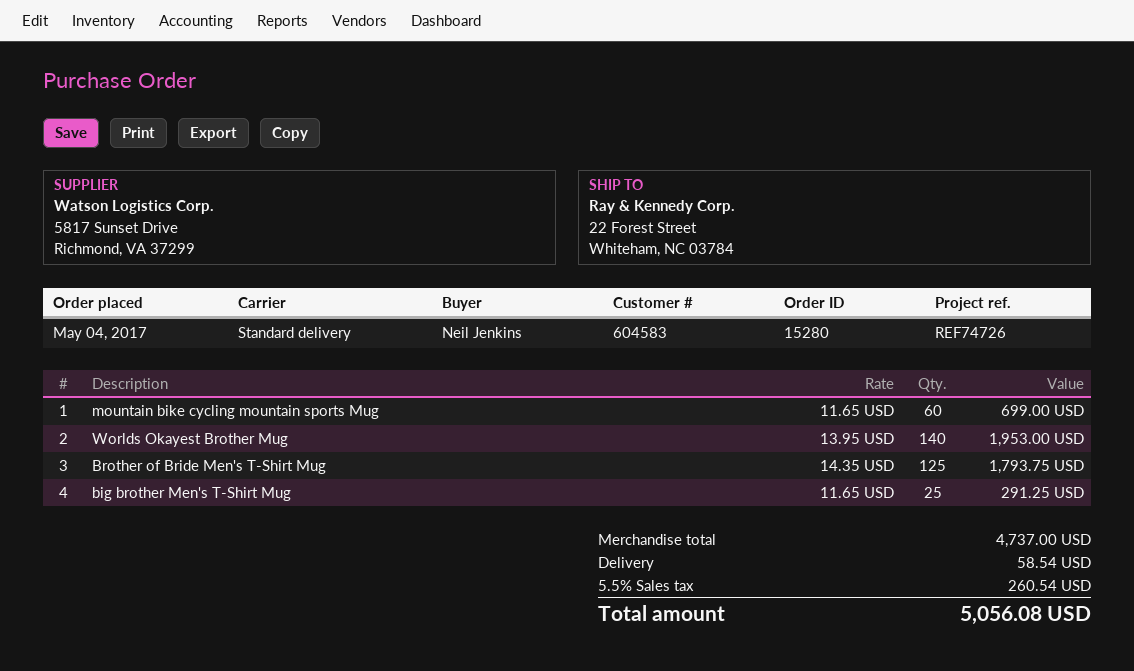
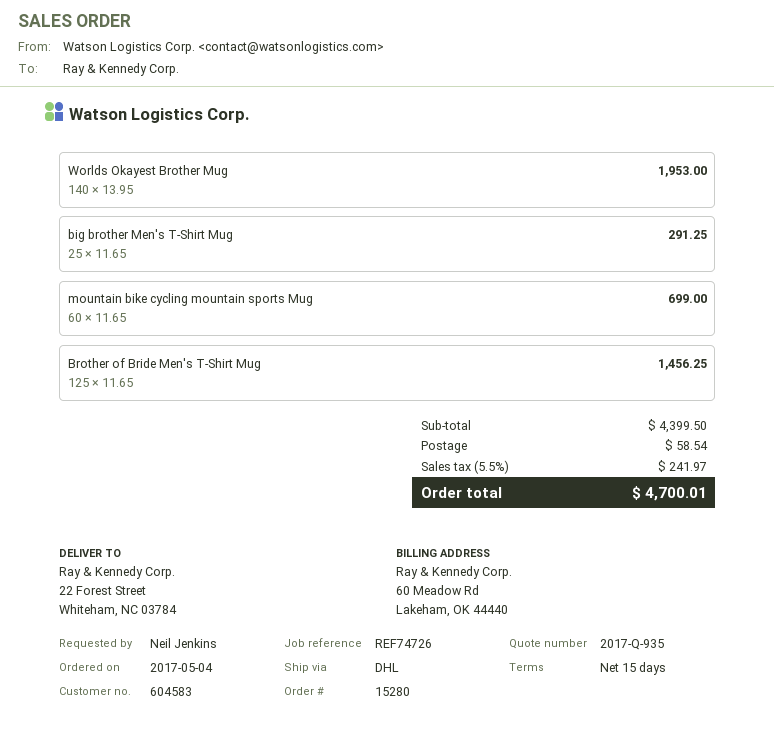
shipping method: standard -> DHL
Brother of Bride Men's T-Shirt Mug: 125 x 14.35 = 1793.75 -> 125 x 11.65 = 1456.25
subtotal: 4737.00 -> 4399.50
tax: 5.5% = 260.54 -> 5.5% = 241.97
total: 5056.08 -> 4700.01

